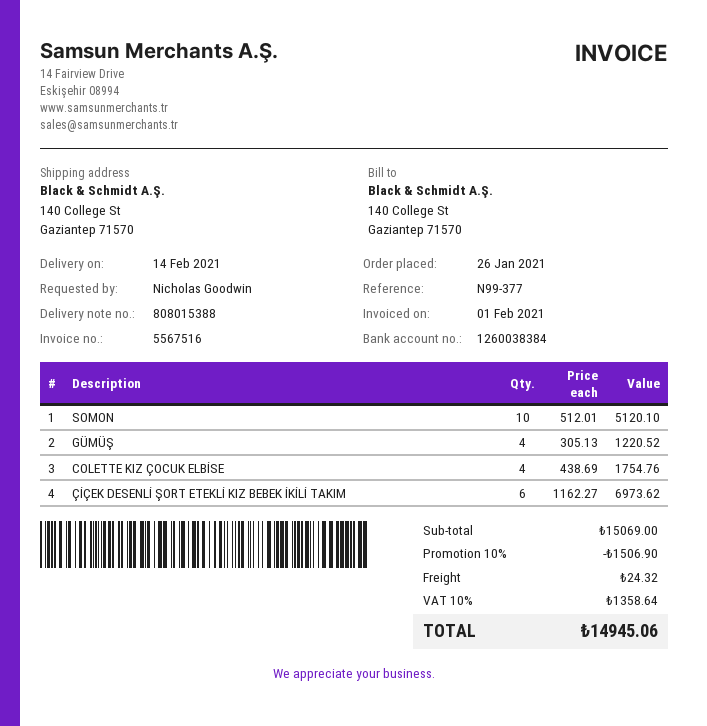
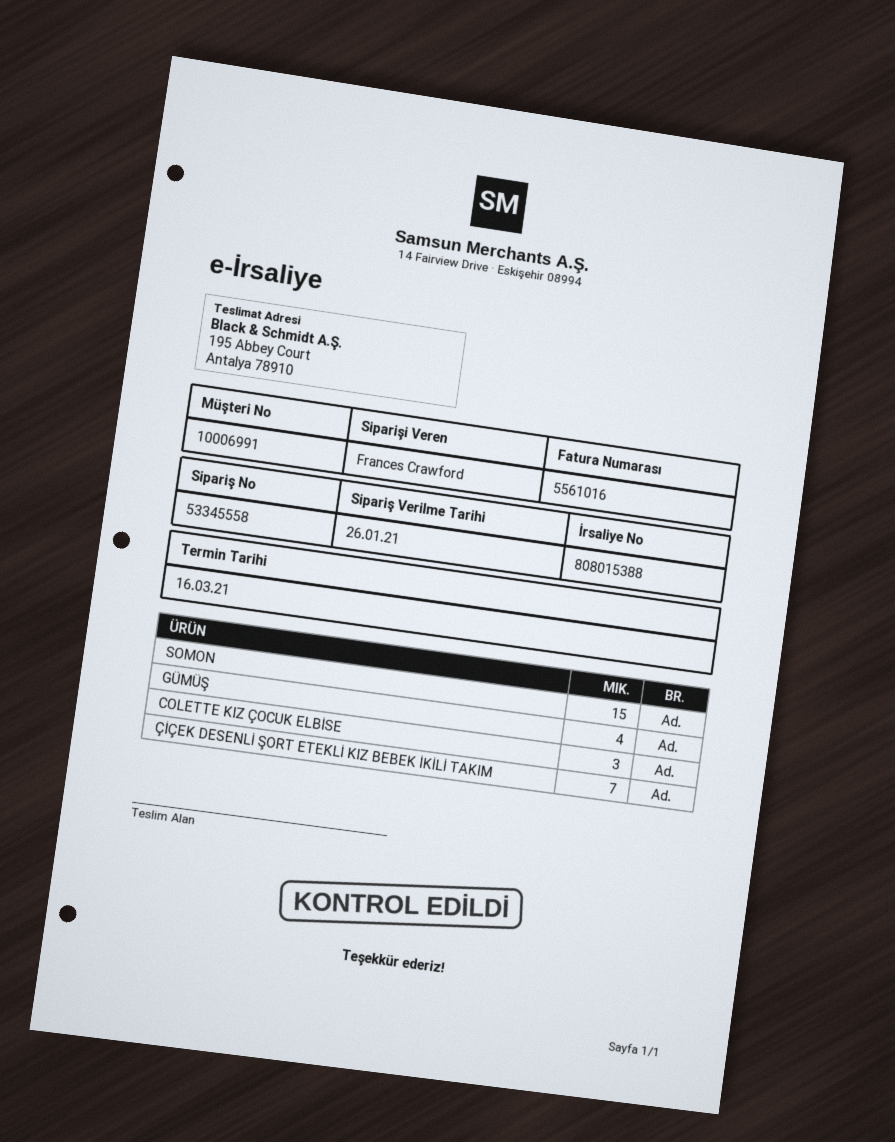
delivery date: 2021-02-14 -> 2021-03-16
invoice number: 5567516 -> 5561016
ordered by: Nicholas Goodwin -> Frances Crawford
ship to: 140 College St, Gaziantep 71570 -> 195 Abbey Court, Antalya 78910
SOMON: 10 -> 15
COLETTE KIZ ÇOCUK ELBİSE: 4 -> 3
ÇİÇEK DESENLİ ŞORT ETEKLİ KIZ BEBEK İKİLİ TAKIM: 6 -> 7

